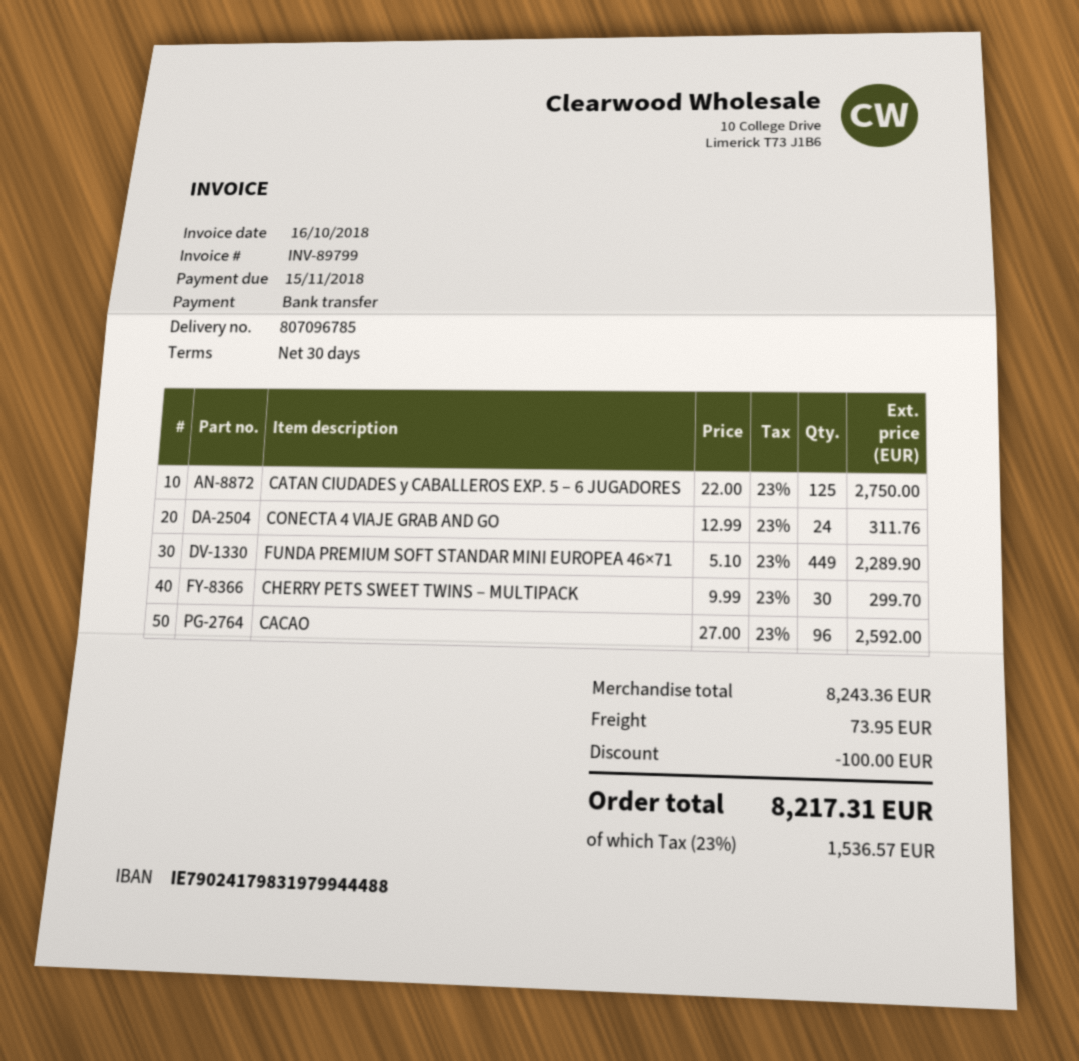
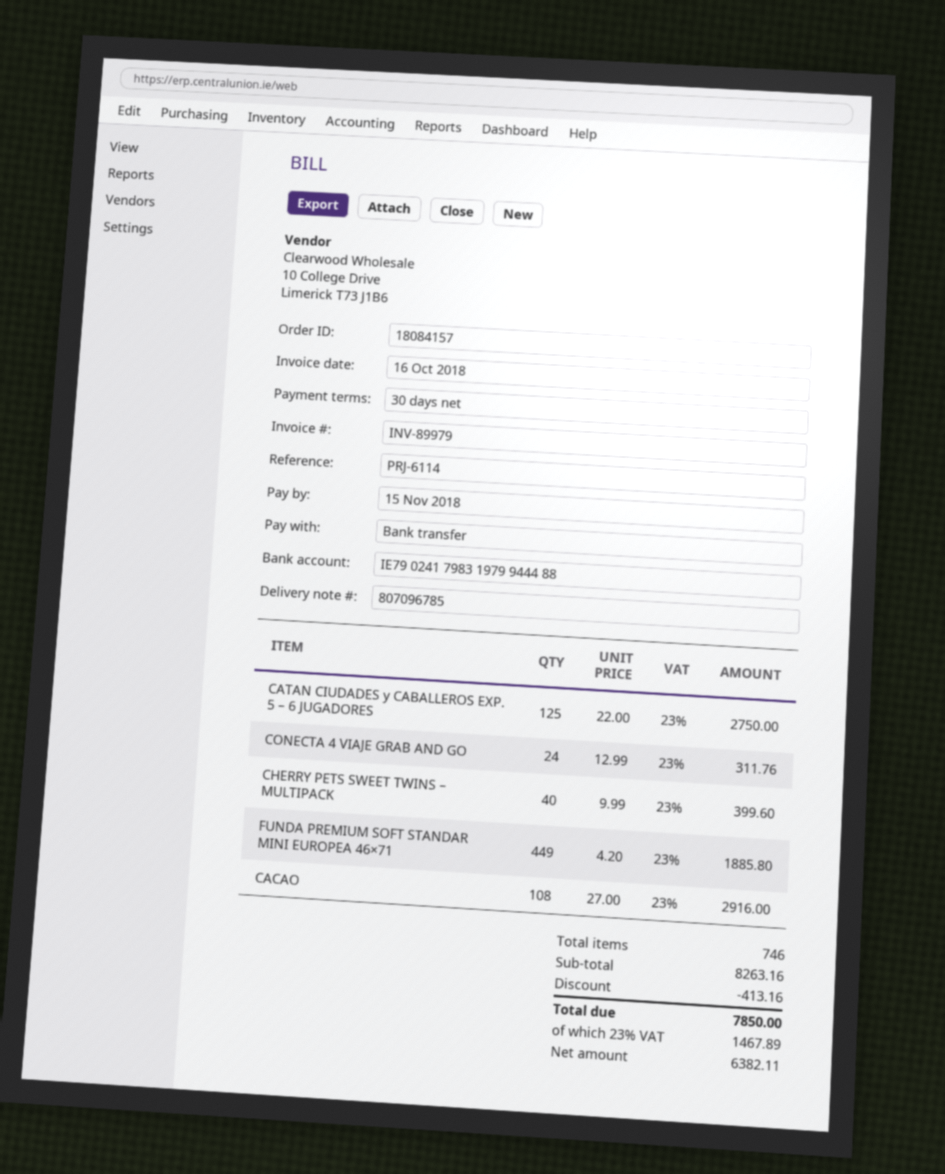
invoice number: INV-89799 -> INV-89979
FUNDA PREMIUM SOFT STANDAR MINI EUROPEA 46×71: 449 x 5.10 = 2289.90 -> 449 x 4.20 = 1885.80
CHERRY PETS SWEET TWINS – MULTIPACK: 30 x 9.99 = 299.70 -> 40 x 9.99 = 399.60
CACAO: 96 x 27.00 = 2592.00 -> 108 x 27.00 = 2916.00
subtotal: 8243.36 -> 8263.16
discount: 100.00 -> 413.16
shipping: 73.95 -> none
tax: 23% = 1536.57 -> 23% = 1467.89
total: 8217.31 -> 7850.00

